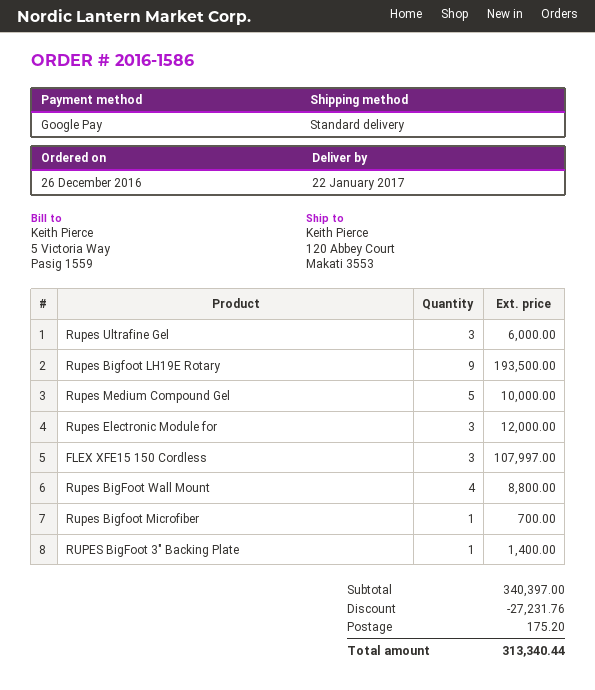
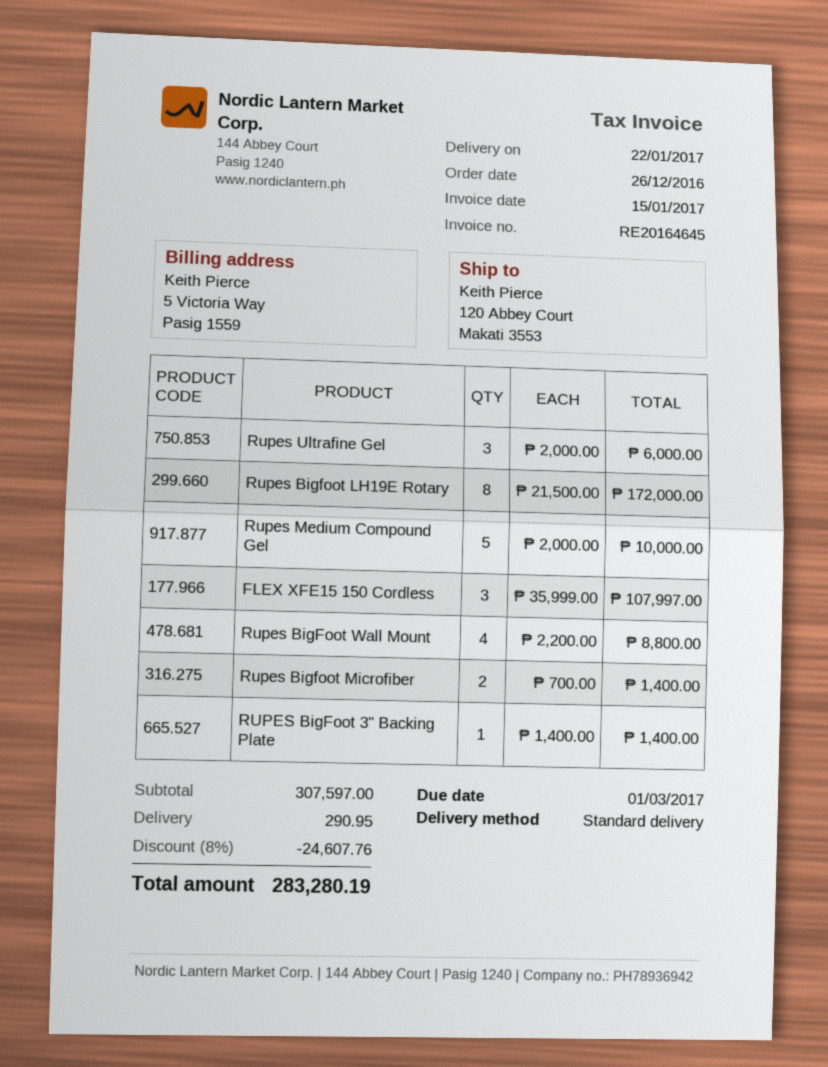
Rupes Bigfoot LH19E Rotary: 9 for 193500.00 -> 8 for 172000.00
Rupes Electronic Module for: 3 for 12000.00 -> none
Rupes Bigfoot Microfiber: 1 for 700.00 -> 2 for 1400.00
subtotal: 340397.00 -> 307597.00
discount: 27231.76 -> 24607.76
shipping: 175.20 -> 290.95
total: 313340.44 -> 283280.19

